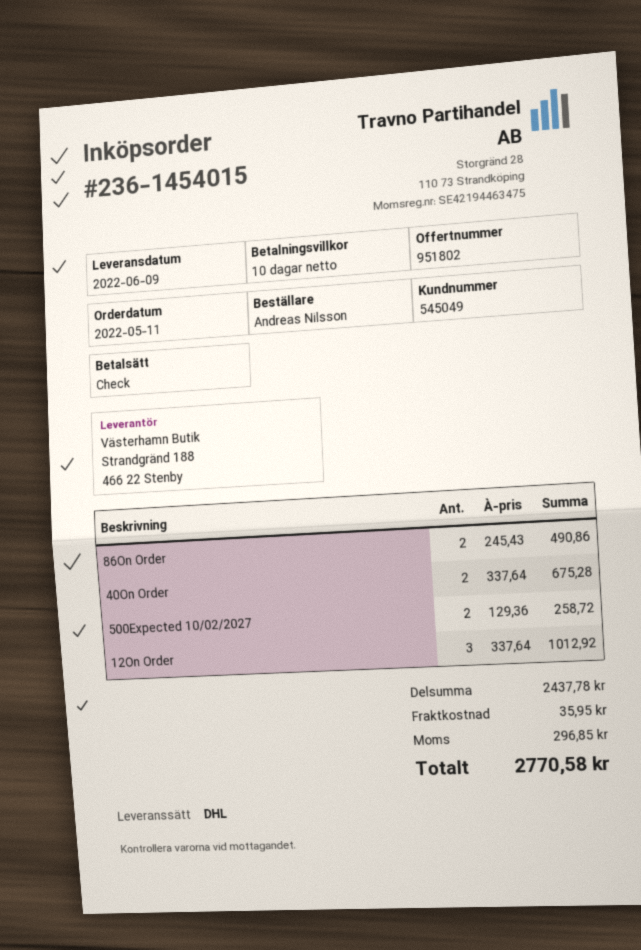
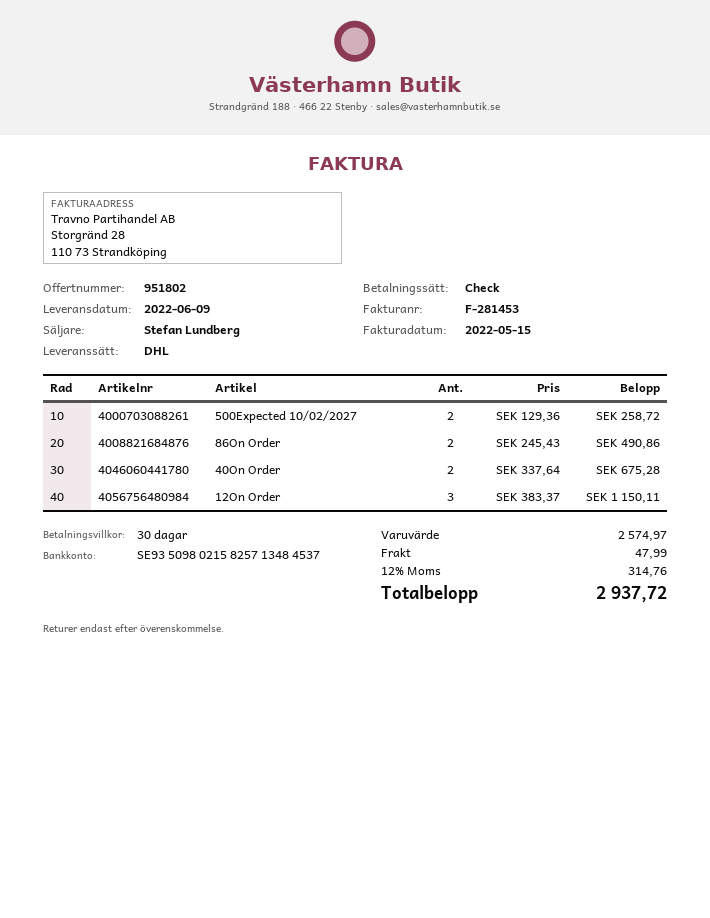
payment terms: 10 days -> 30 days
12On Order: 3 x 337.64 = 1012.92 -> 3 x 383.37 = 1150.11
subtotal: 2437.78 -> 2574.97
shipping: 35.95 -> 47.99
tax: 296.85 -> 314.76
total: 2770.58 -> 2937.72

